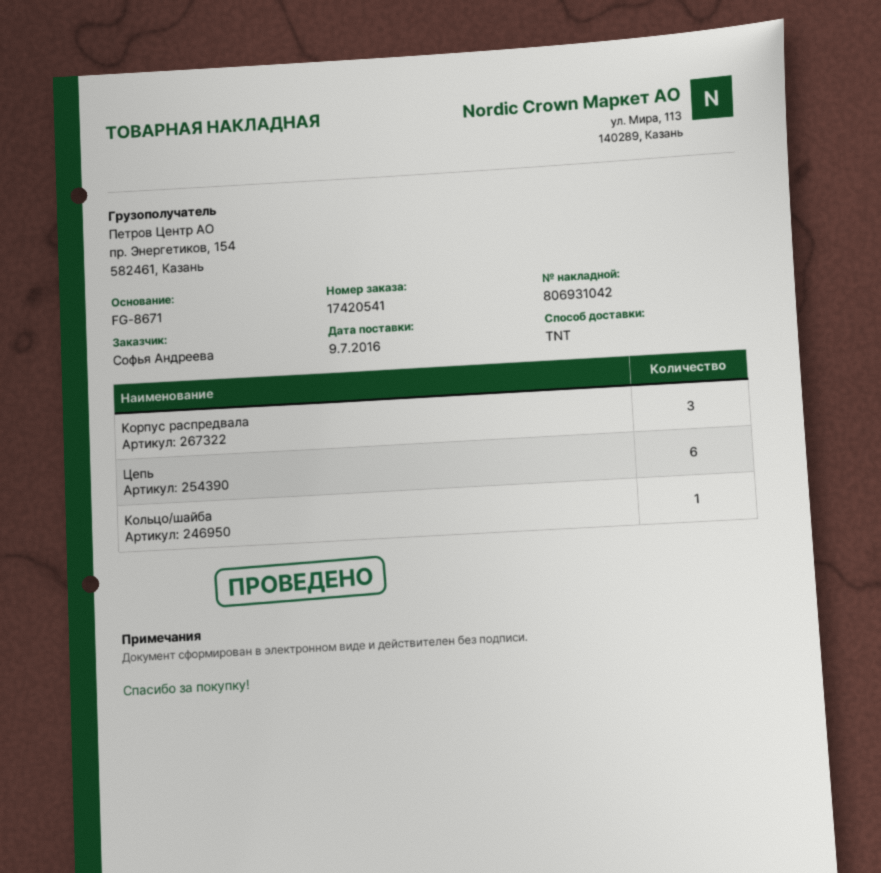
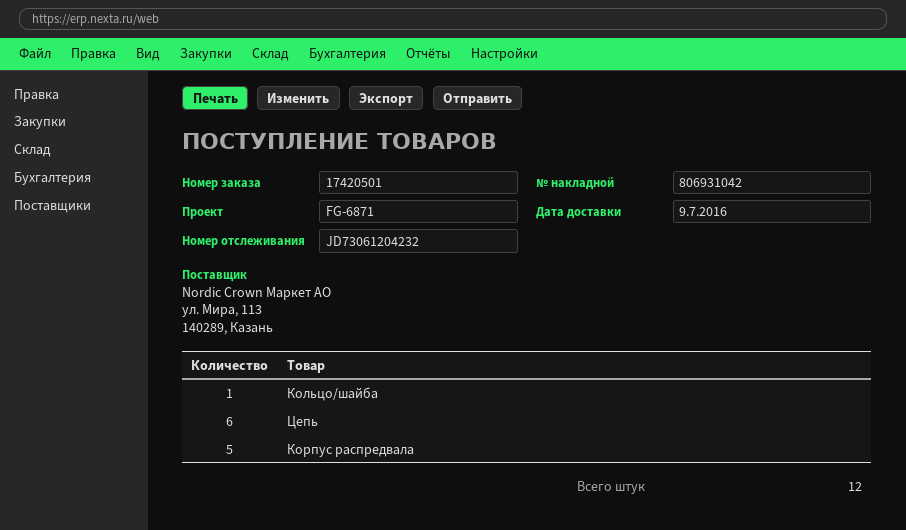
order number: 17420541 -> 17420501
reference: FG-8671 -> FG-6871
Корпус распредвала: 3 -> 5

